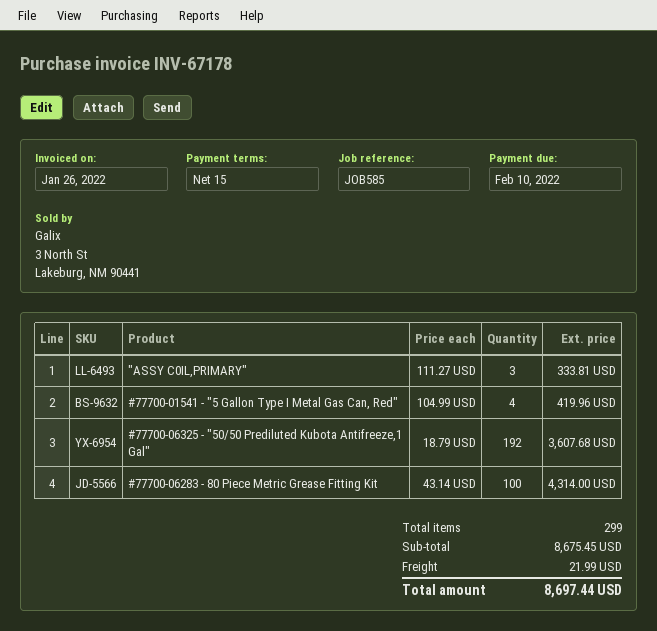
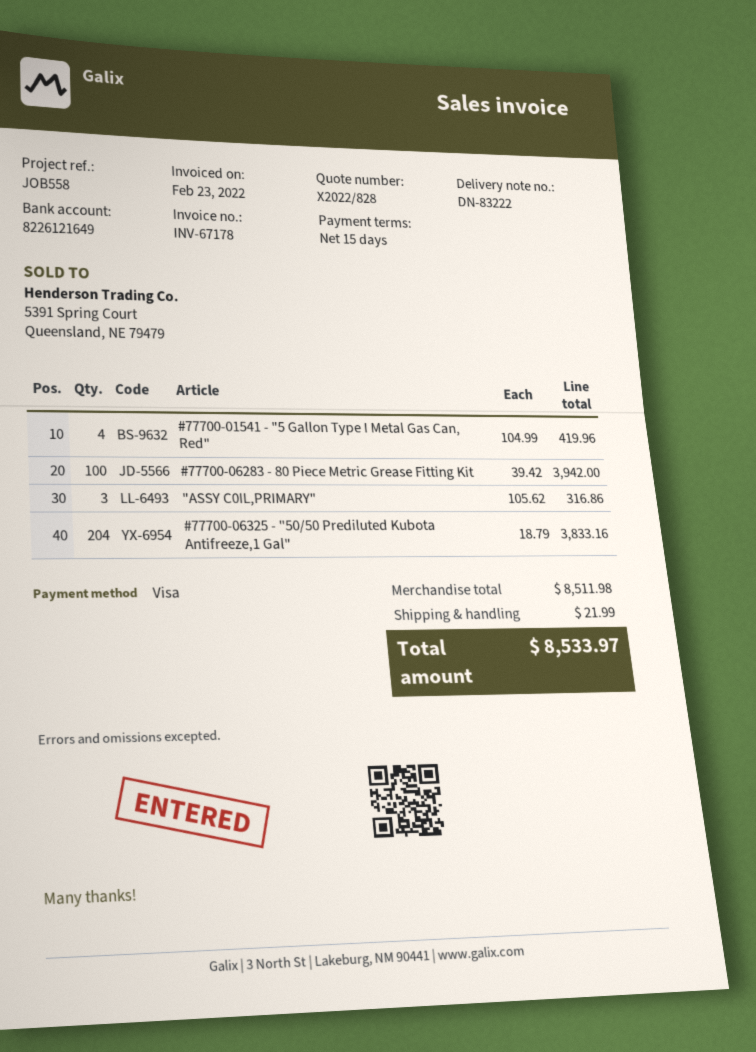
invoice date: 2022-01-26 -> 2022-02-23
reference: JOB585 -> JOB558
"ASSY C0IL,PRIMARY": 3 x 111.27 = 333.81 -> 3 x 105.62 = 316.86
#77700-06325 - "50/50 Prediluted Kubota Antifreeze,1 Gal": 192 x 18.79 = 3607.68 -> 204 x 18.79 = 3833.16
#77700-06283 - 80 Piece Metric Grease Fitting Kit: 100 x 43.14 = 4314.00 -> 100 x 39.42 = 3942.00
subtotal: 8675.45 -> 8511.98
total: 8697.44 -> 8533.97

